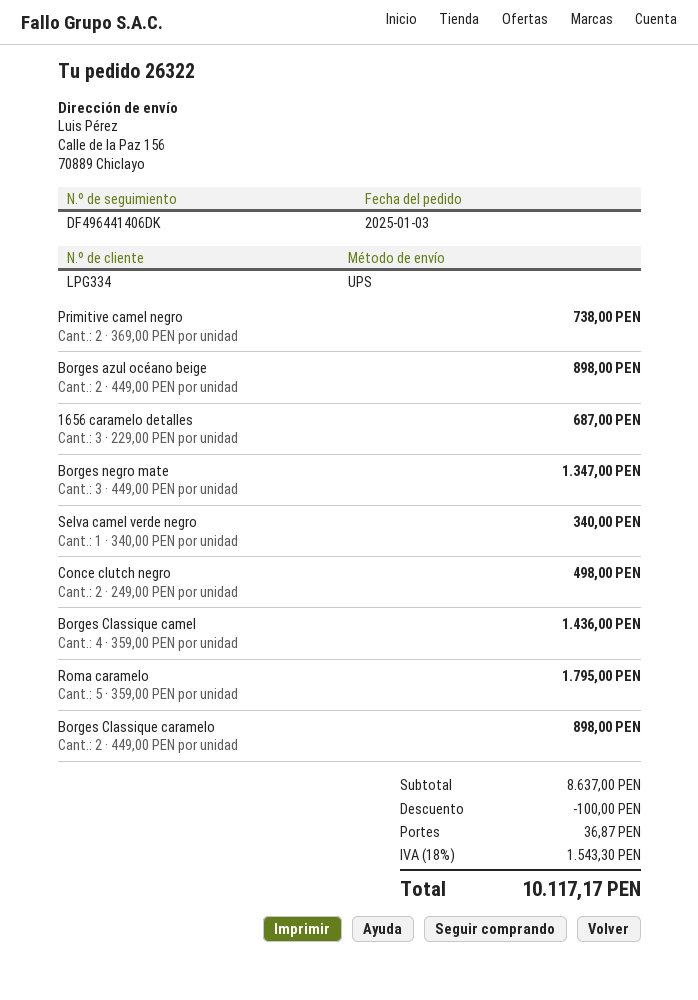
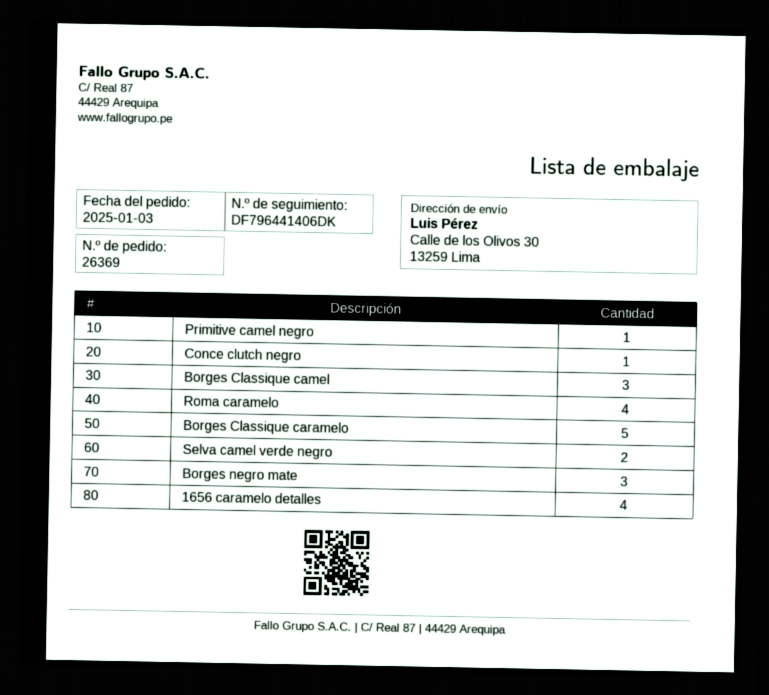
order number: 26322 -> 26369
tracking number: DF496441406DK -> DF796441406DK
ship to: Calle de la Paz 156, 70889 Chiclayo -> Calle de los Olivos 30, 13259 Lima
Primitive camel negro: 2 -> 1
Borges azul océano beige: 2 -> none
1656 caramelo detalles: 3 -> 4
Selva camel verde negro: 1 -> 2
Conce clutch negro: 2 -> 1
Borges Classique camel: 4 -> 3
Roma caramelo: 5 -> 4
Borges Classique caramelo: 2 -> 5

